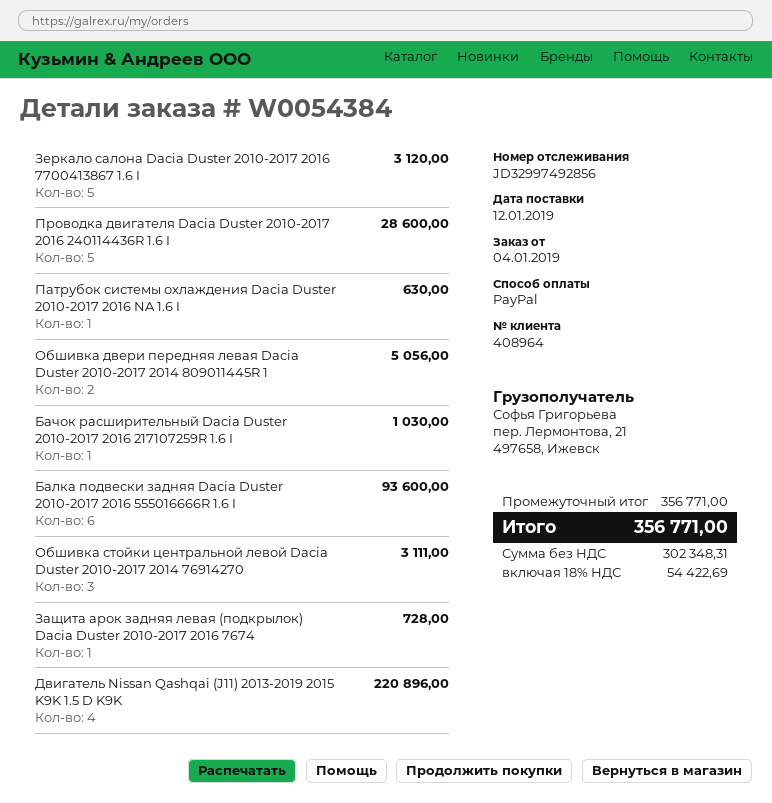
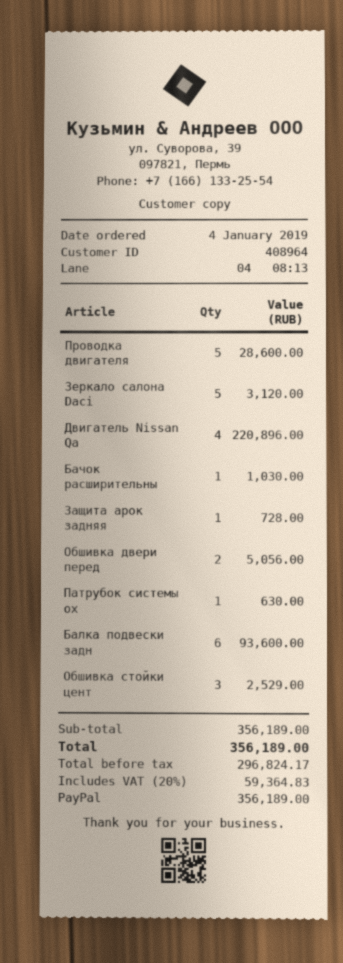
Обшивка стойки центральной левой Dacia Duster 2010-2017 2014 76914270: 3 for 3111.00 -> 3 for 2529.00
subtotal: 356771.00 -> 356189.00
net: 302348.31 -> 296824.17
tax: 18% = 54422.69 -> 20% = 59364.83
total: 356771.00 -> 356189.00

